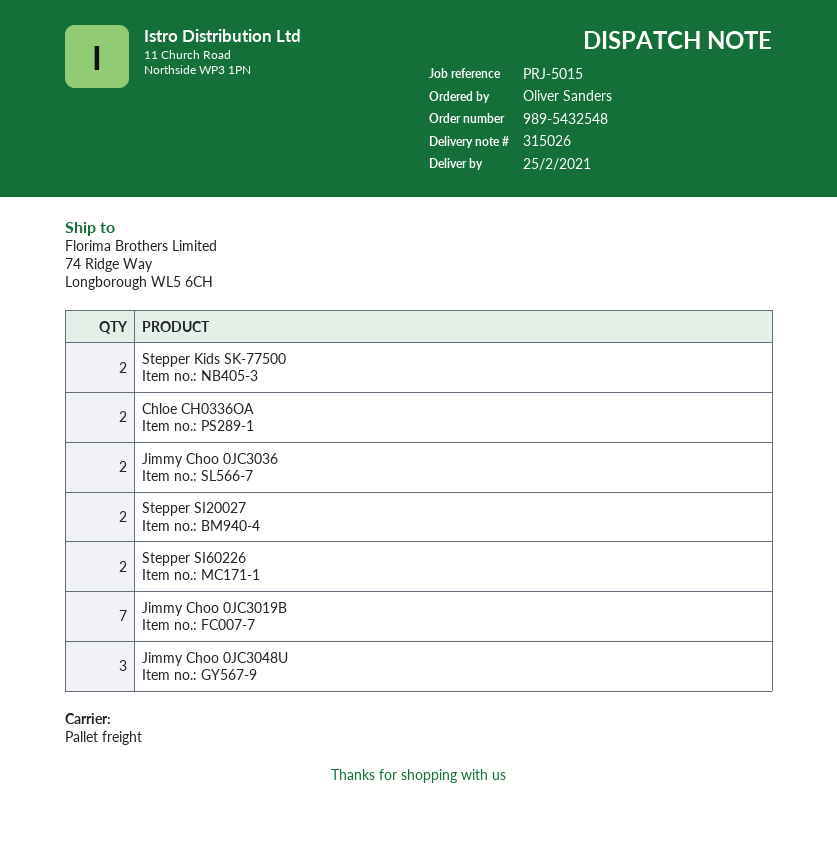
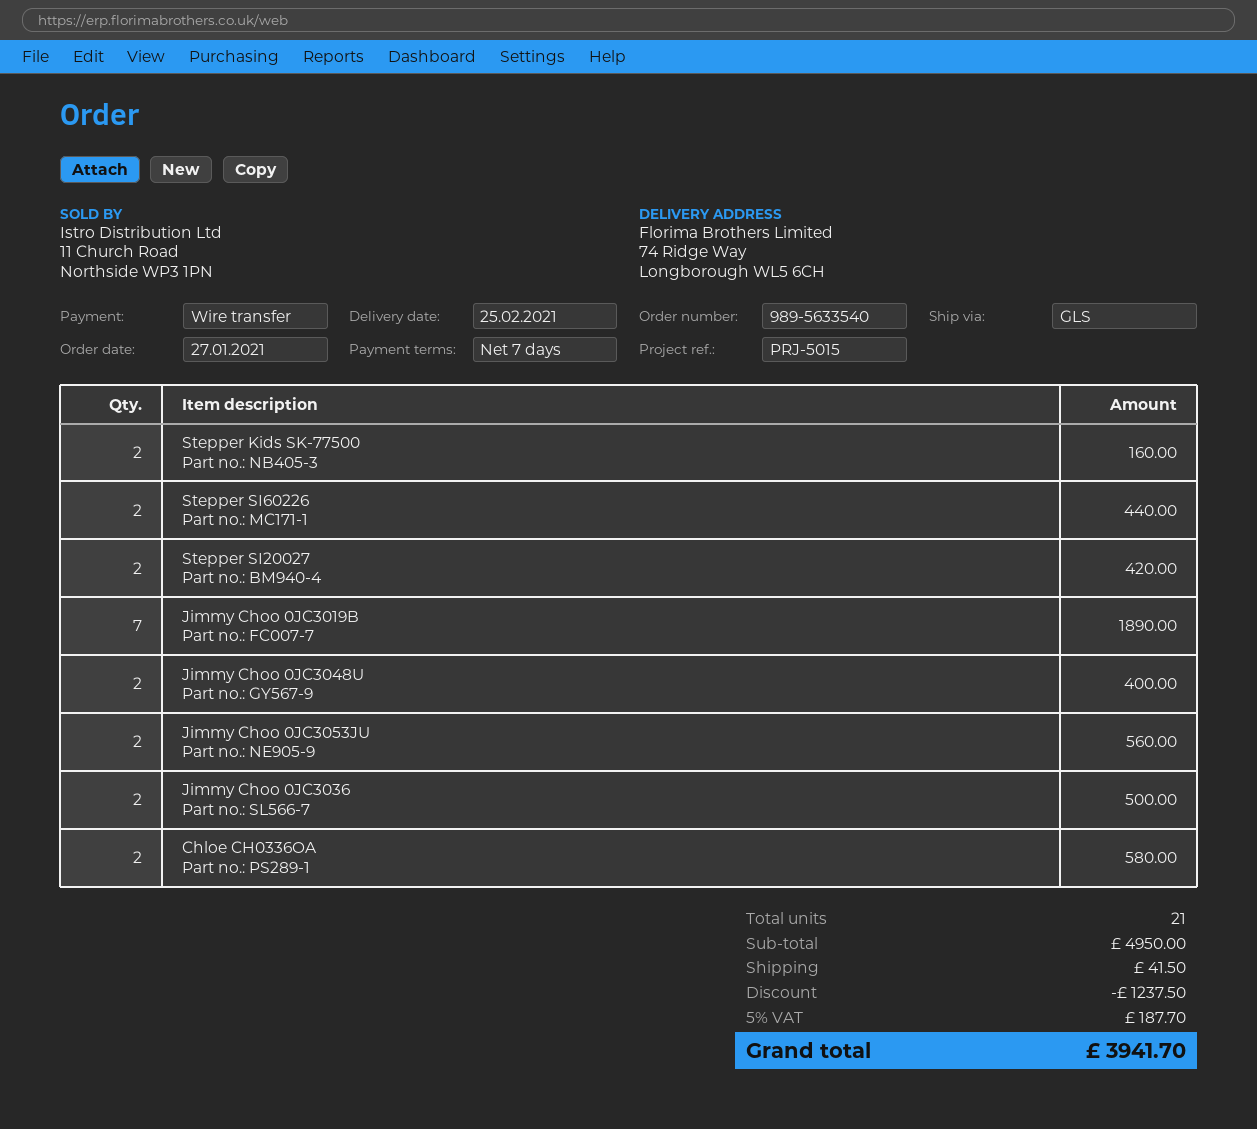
order number: 989-5432548 -> 989-5633540
shipping method: pallet freight -> GLS
Jimmy Choo 0JC3048U: 3 -> 2
Jimmy Choo 0JC3053JU: none -> 2

